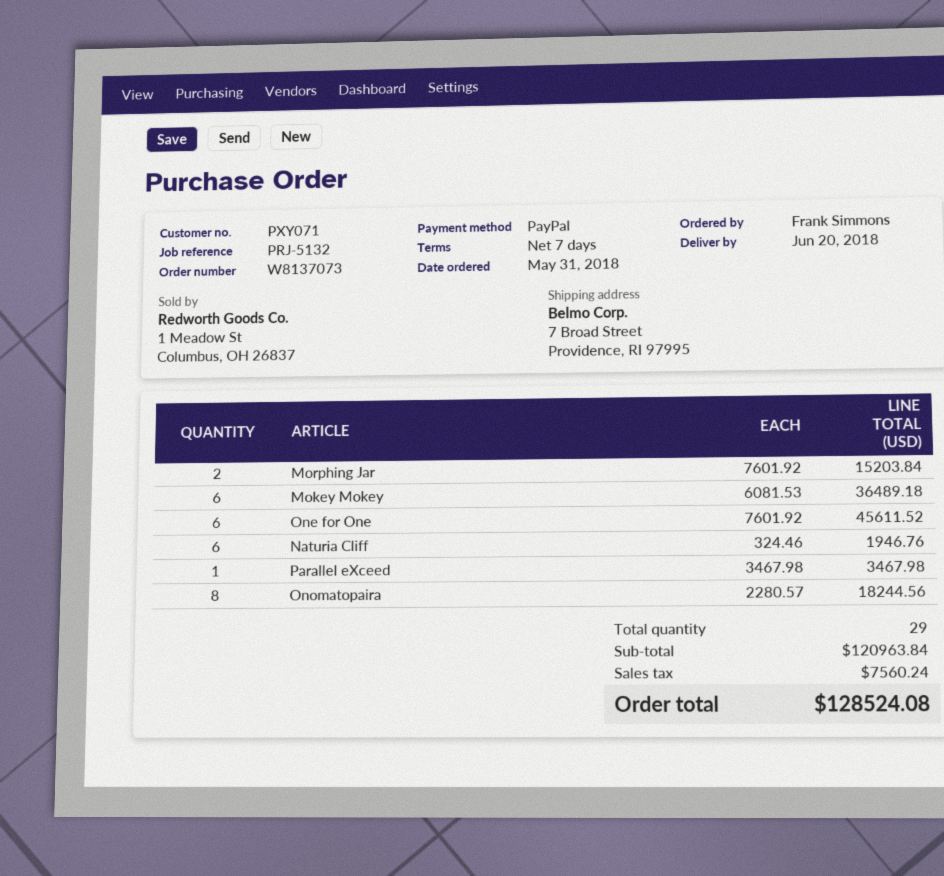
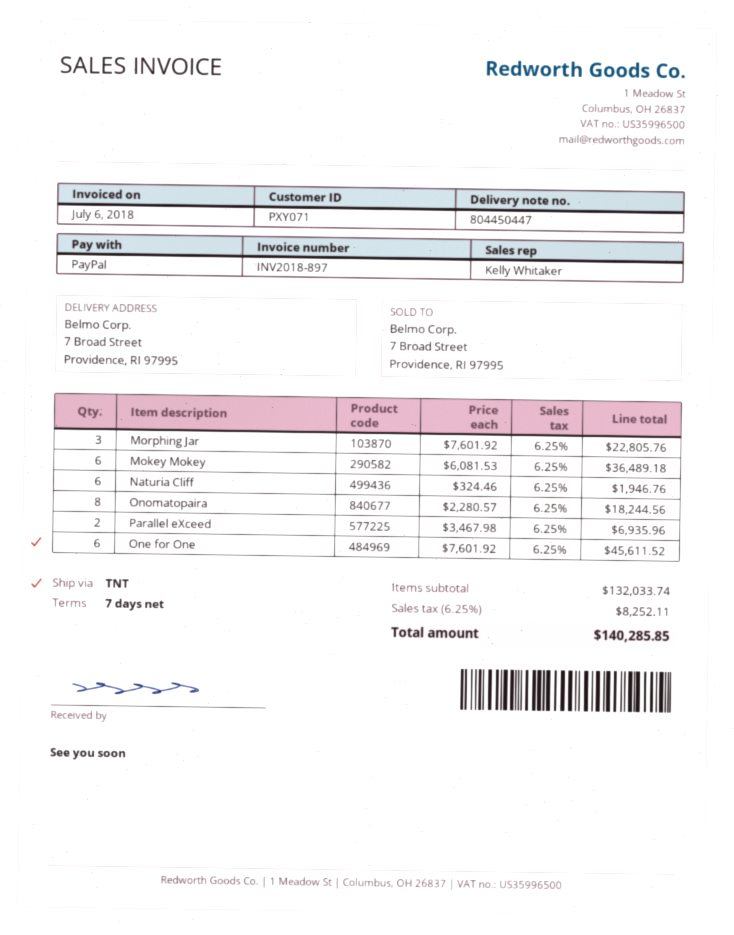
Morphing Jar: 2 x 7601.92 = 15203.84 -> 3 x 7601.92 = 22805.76
Parallel eXceed: 1 x 3467.98 = 3467.98 -> 2 x 3467.98 = 6935.96
subtotal: 120963.84 -> 132033.74
tax: 7560.24 -> 8252.11
total: 128524.08 -> 140285.85

